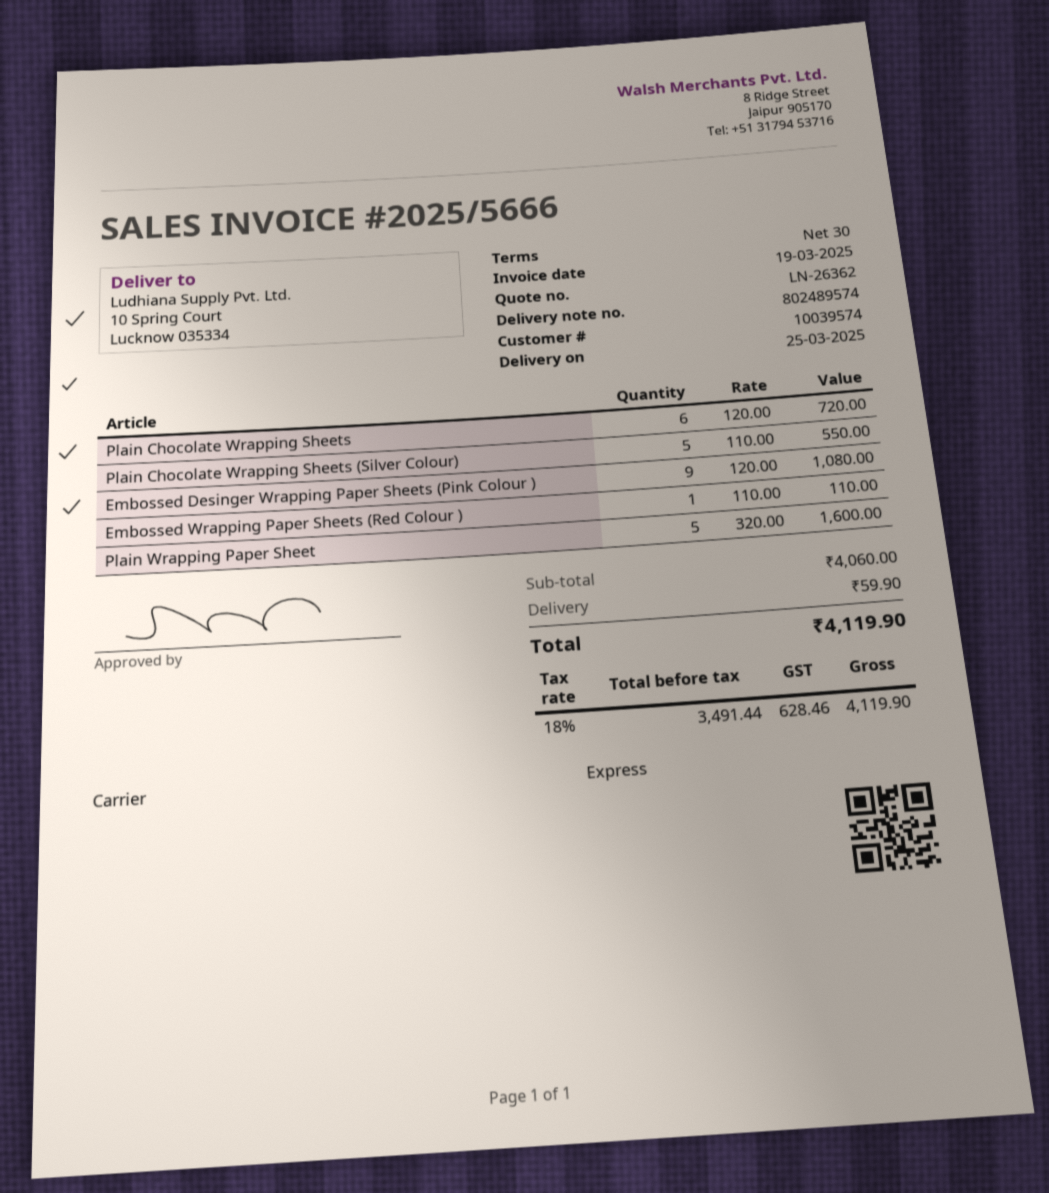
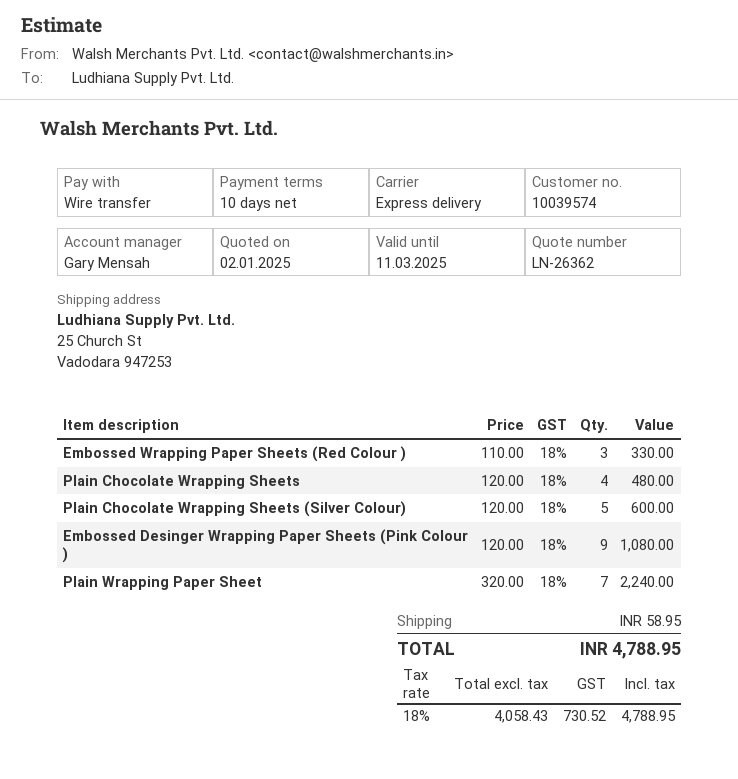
payment terms: 30 days -> 10 days
ship to: 10 Spring Court, Lucknow 035334 -> 25 Church St, Vadodara 947253
Plain Chocolate Wrapping Sheets: 6 x 120.00 = 720.00 -> 4 x 120.00 = 480.00
Plain Chocolate Wrapping Sheets (Silver Colour): 5 x 110.00 = 550.00 -> 5 x 120.00 = 600.00
Embossed Wrapping Paper Sheets (Red Colour ): 1 x 110.00 = 110.00 -> 3 x 110.00 = 330.00
Plain Wrapping Paper Sheet: 5 x 320.00 = 1600.00 -> 7 x 320.00 = 2240.00
shipping: 59.90 -> 58.95
net: 3491.44 -> 4058.43
tax: 18% = 628.46 -> 18% = 730.52
total: 4119.90 -> 4788.95

